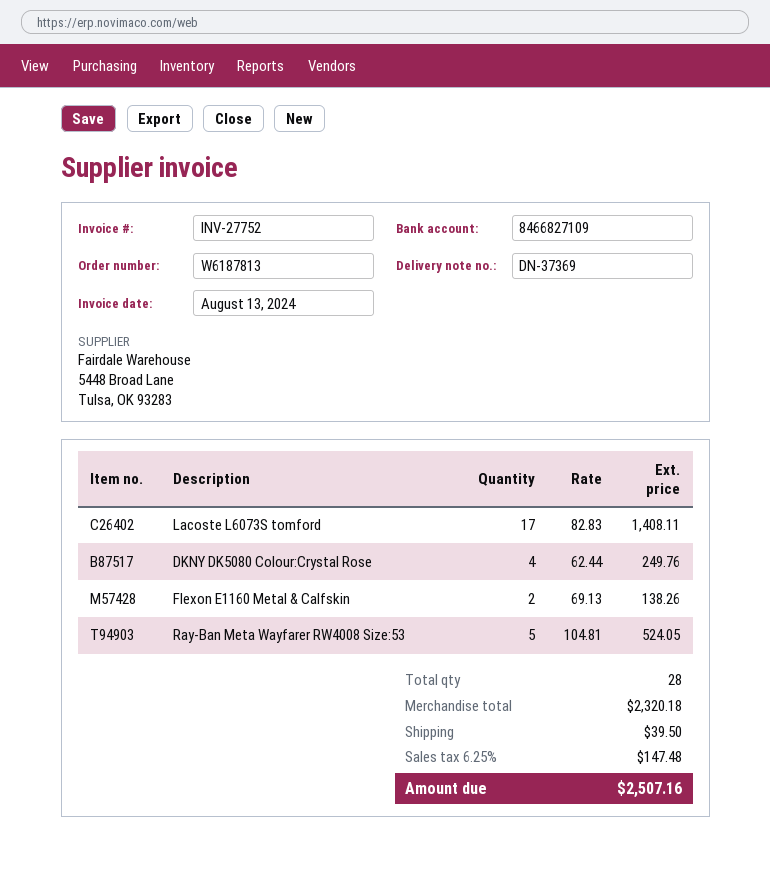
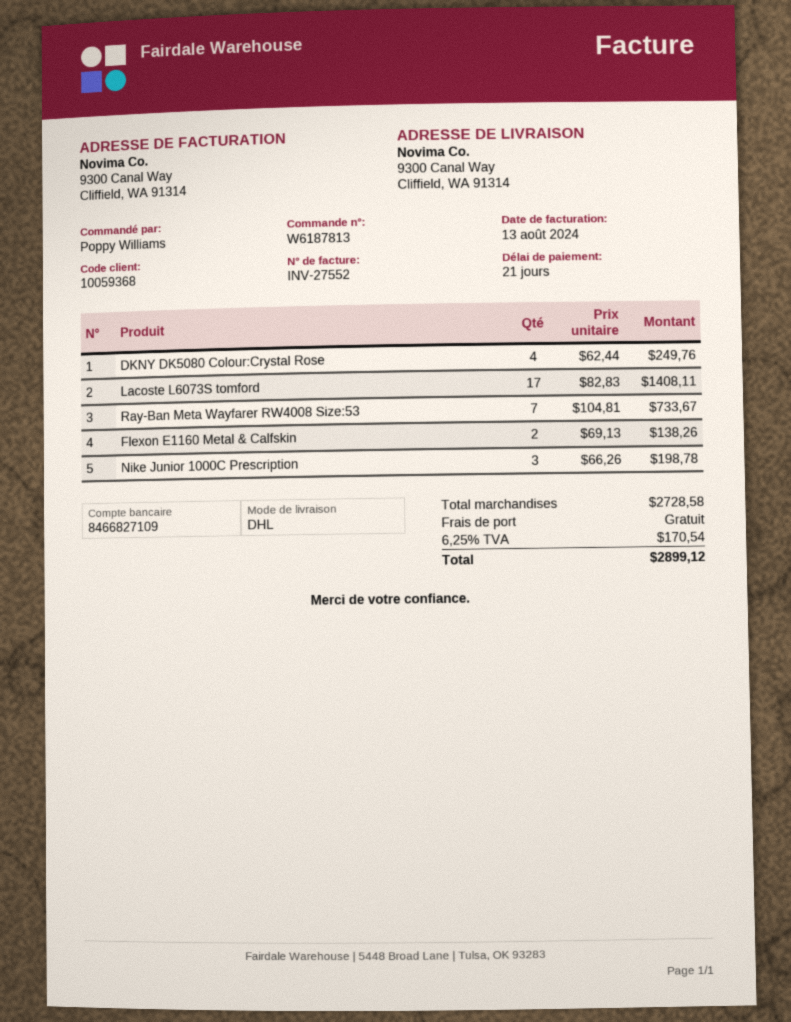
invoice number: INV-27752 -> INV-27552
Ray-Ban Meta Wayfarer RW4008 Size:53: 5 x 104.81 = 524.05 -> 7 x 104.81 = 733.67
Nike Junior 1000C Prescription: none -> 3 x 66.26 = 198.78
subtotal: 2320.18 -> 2728.58
shipping: 39.50 -> 0.00
tax: 6.25% = 147.48 -> 6.25% = 170.54
total: 2507.16 -> 2899.12

